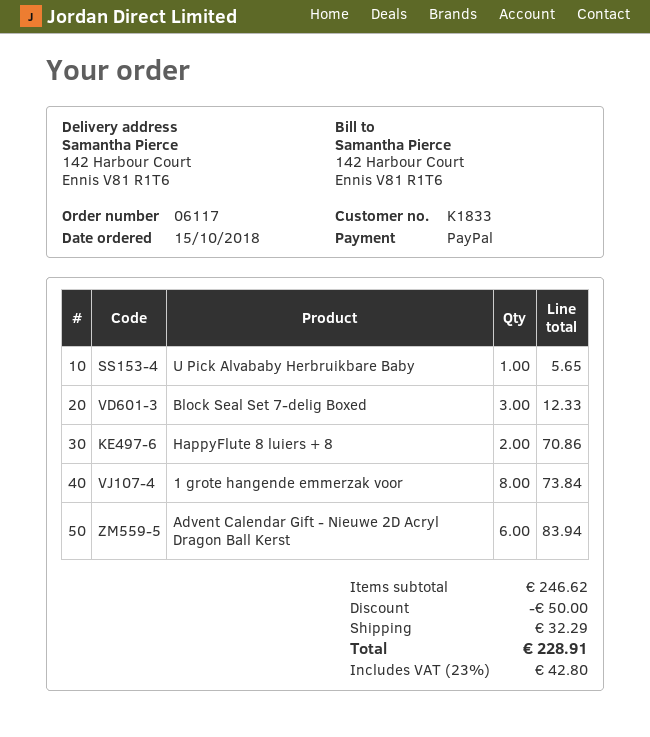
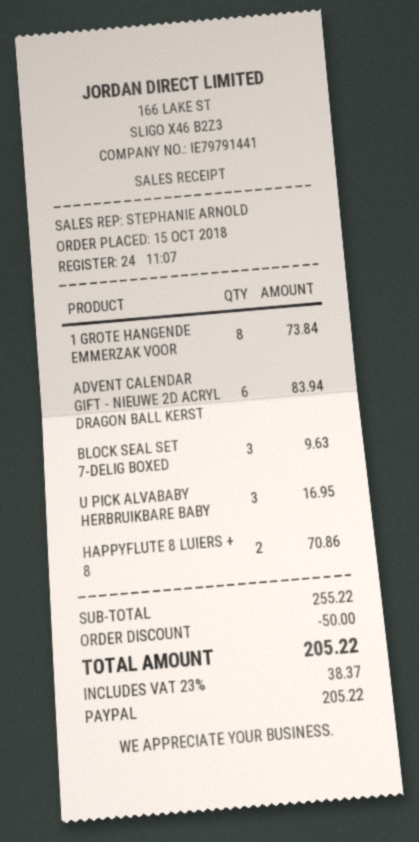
U Pick Alvababy Herbruikbare Baby: 1 for 5.65 -> 3 for 16.95
Block Seal Set 7-delig Boxed: 3 for 12.33 -> 3 for 9.63
subtotal: 246.62 -> 255.22
shipping: 32.29 -> none
tax: 23% = 42.80 -> 23% = 38.37
total: 228.91 -> 205.22

